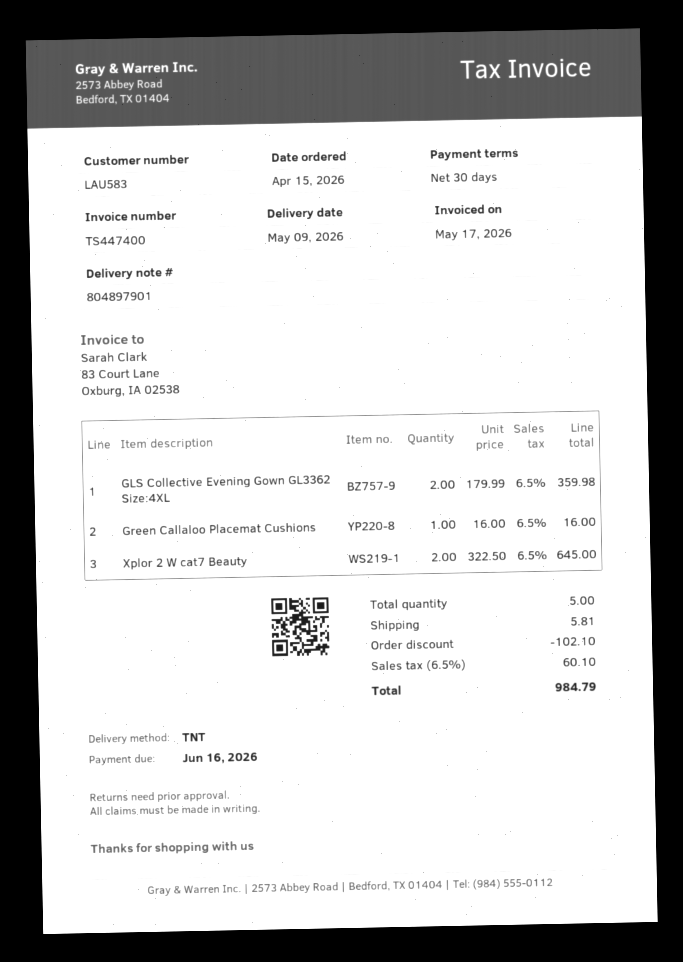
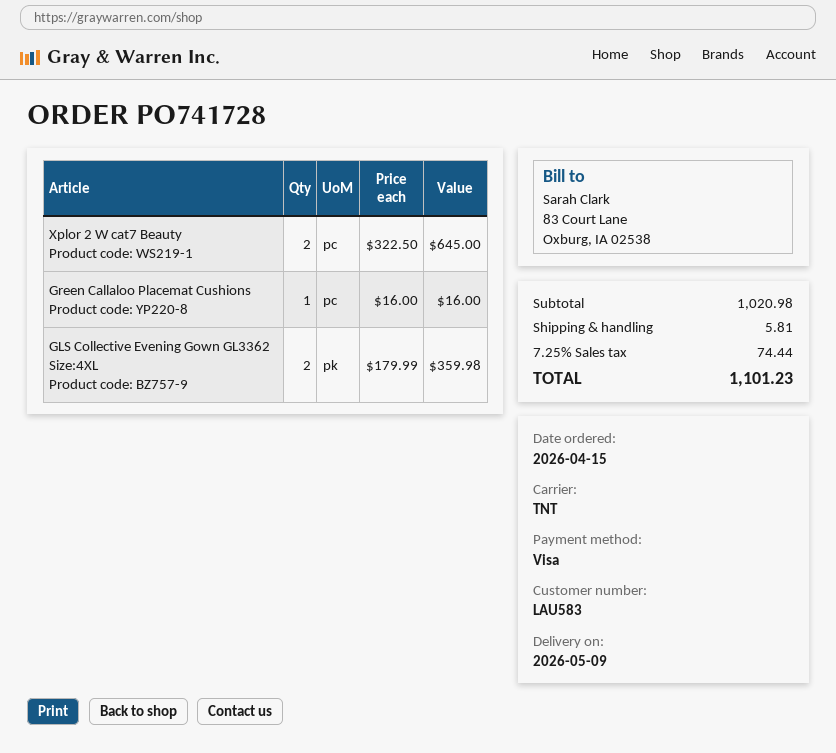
discount: 102.10 -> none
tax: 6.5% = 60.10 -> 7.25% = 74.44
total: 984.79 -> 1101.23

